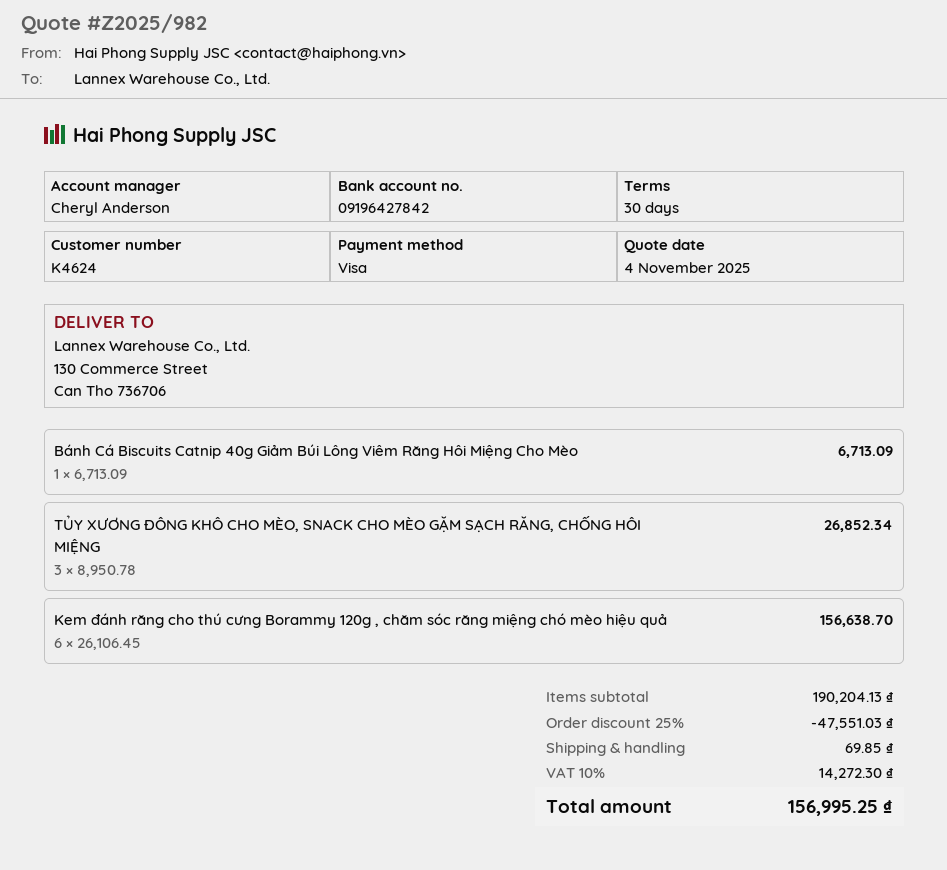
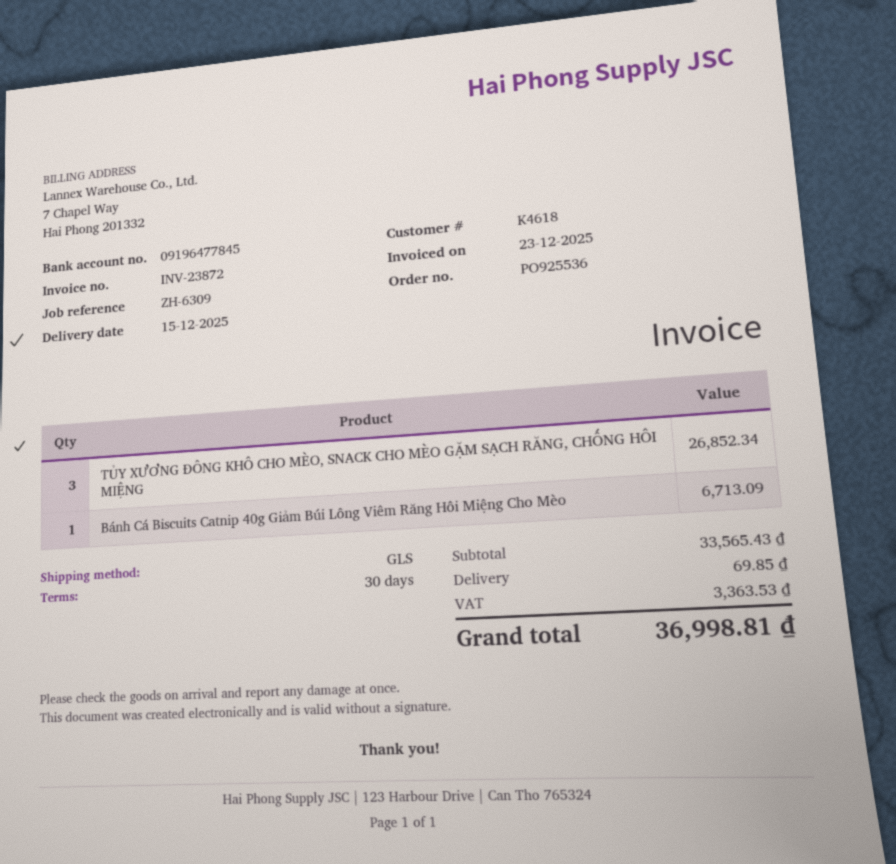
customer number: K4624 -> K4618
bank account: 09196427842 -> 09196477845
Kem đánh răng cho thú cưng Borammy 120g , chăm sóc răng miệng chó mèo hiệu quả: 6 for 156638.70 -> none
subtotal: 190204.13 -> 33565.43
discount: 25% = 47551.03 -> none
tax: 14272.30 -> 3363.53
total: 156995.25 -> 36998.81

